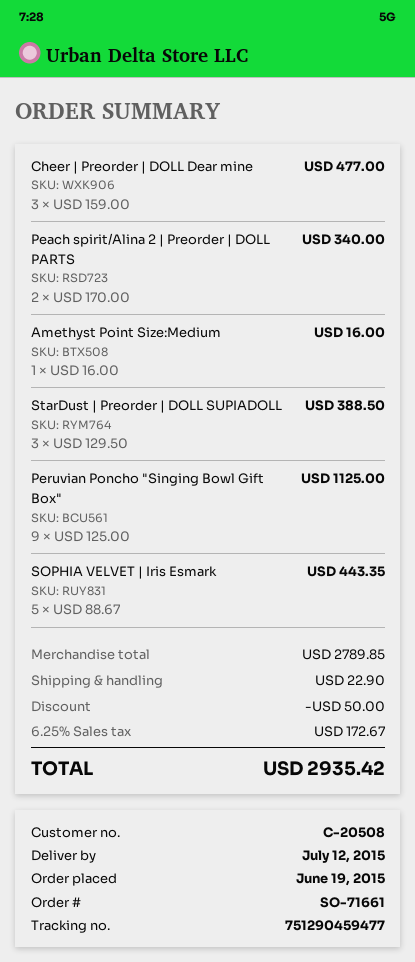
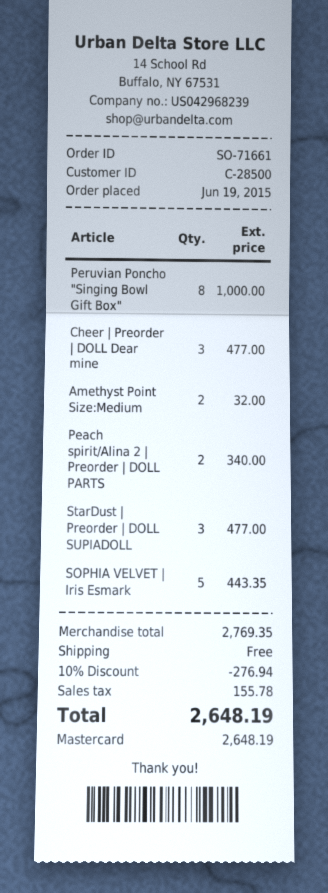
customer number: C-20508 -> C-28500
Amethyst Point Size:Medium: 1 for 16.00 -> 2 for 32.00
StarDust | Preorder | DOLL SUPIADOLL: 3 for 388.50 -> 3 for 477.00
Peruvian Poncho "Singing Bowl Gift Box": 9 for 1125.00 -> 8 for 1000.00
subtotal: 2789.85 -> 2769.35
discount: 50.00 -> 276.94
shipping: 22.90 -> 0.00
tax: 172.67 -> 155.78
total: 2935.42 -> 2648.19

